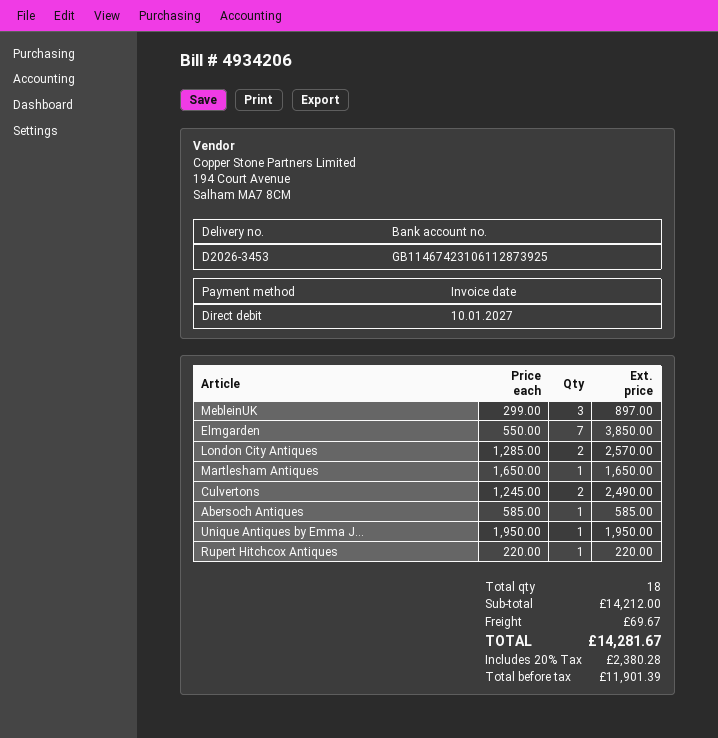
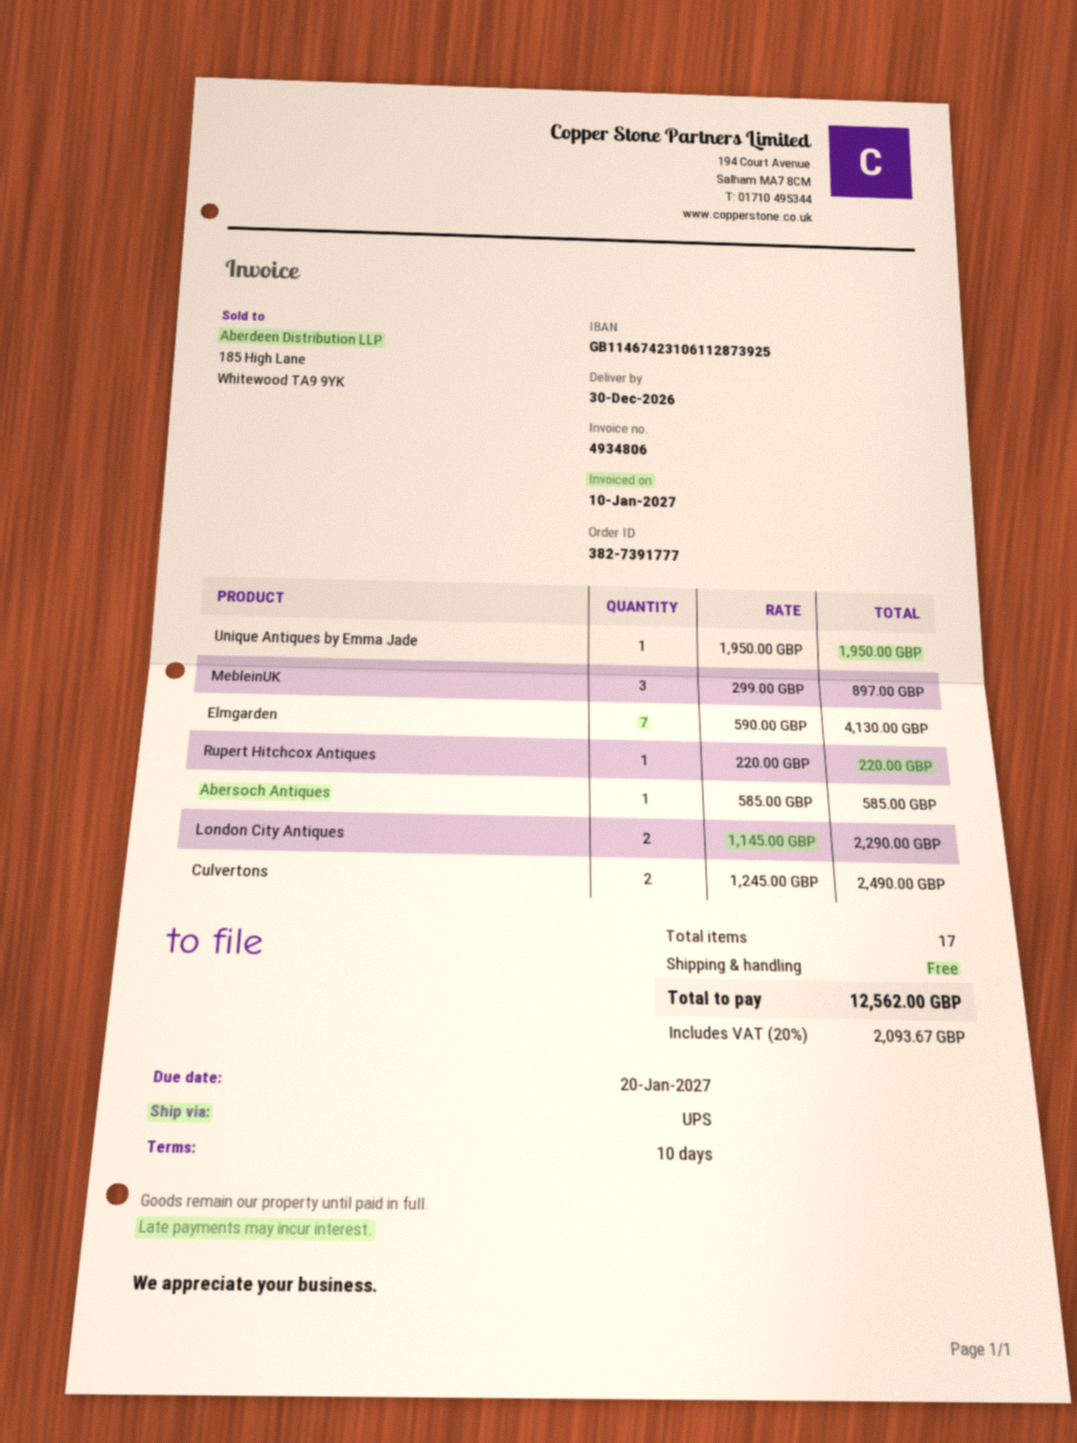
invoice number: 4934206 -> 4934806
Elmgarden: 7 x 550.00 = 3850.00 -> 7 x 590.00 = 4130.00
London City Antiques: 2 x 1285.00 = 2570.00 -> 2 x 1145.00 = 2290.00
Martlesham Antiques: 1 x 1650.00 = 1650.00 -> none
total quantity: 18 -> 17
shipping: 69.67 -> 0.00
tax: 20% = 2380.28 -> 20% = 2093.67
total: 14281.67 -> 12562.00

